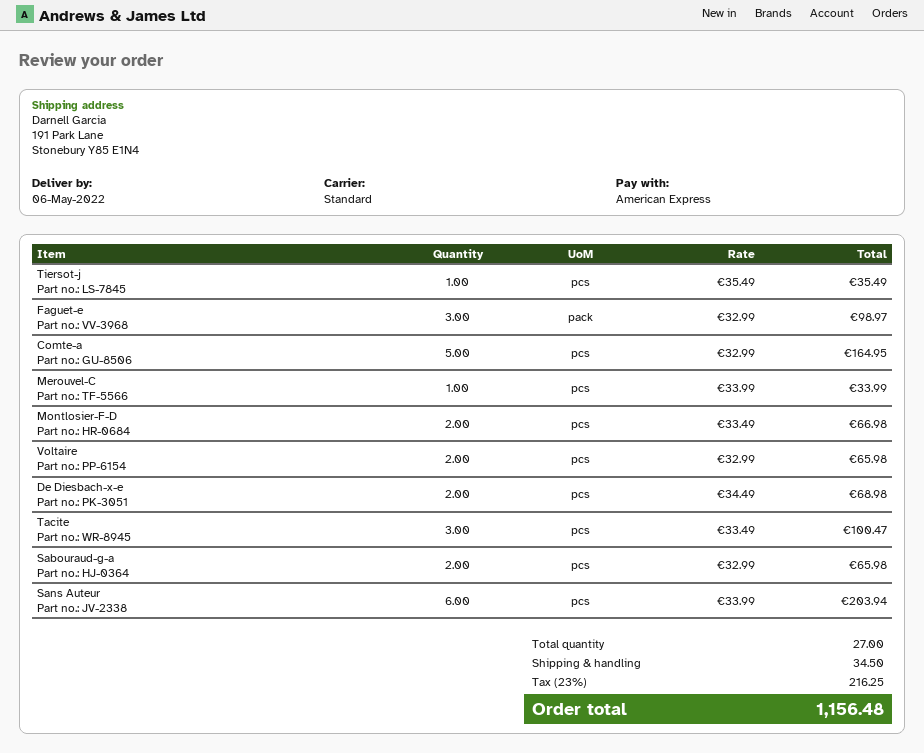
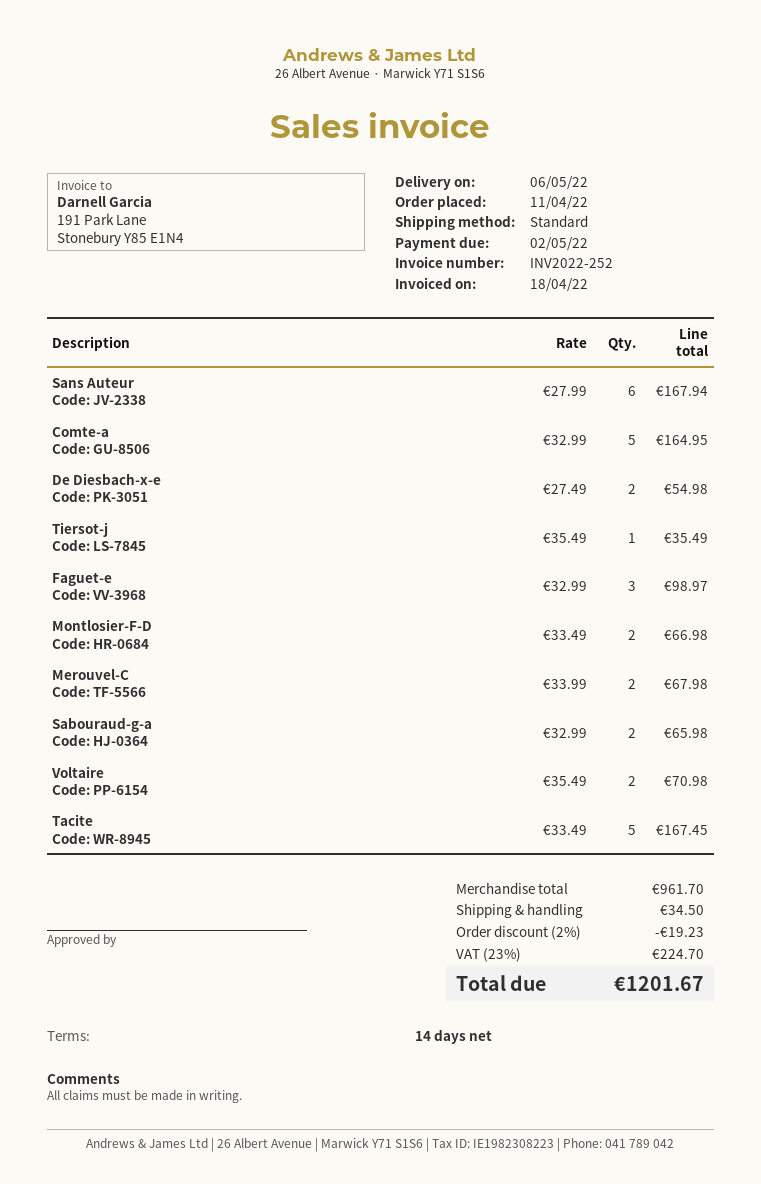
Merouvel-C: 1 x 33.99 = 33.99 -> 2 x 33.99 = 67.98
Voltaire: 2 x 32.99 = 65.98 -> 2 x 35.49 = 70.98
De Diesbach-x-e: 2 x 34.49 = 68.98 -> 2 x 27.49 = 54.98
Tacite: 3 x 33.49 = 100.47 -> 5 x 33.49 = 167.45
Sans Auteur: 6 x 33.99 = 203.94 -> 6 x 27.99 = 167.94
discount: none -> 2% = 19.23
tax: 23% = 216.25 -> 23% = 224.70
total: 1156.48 -> 1201.67

